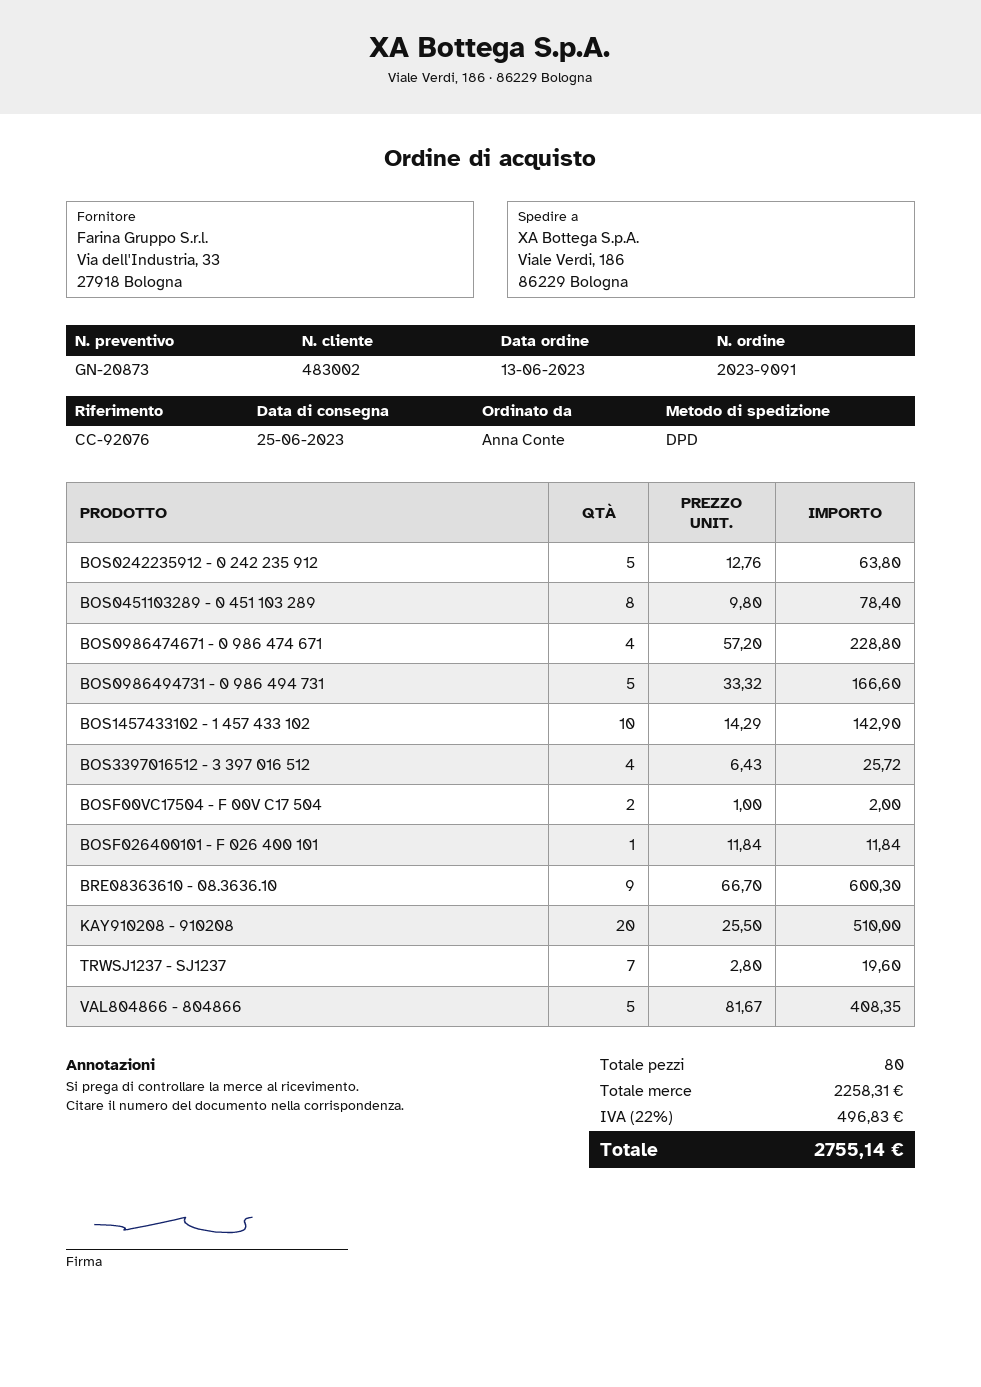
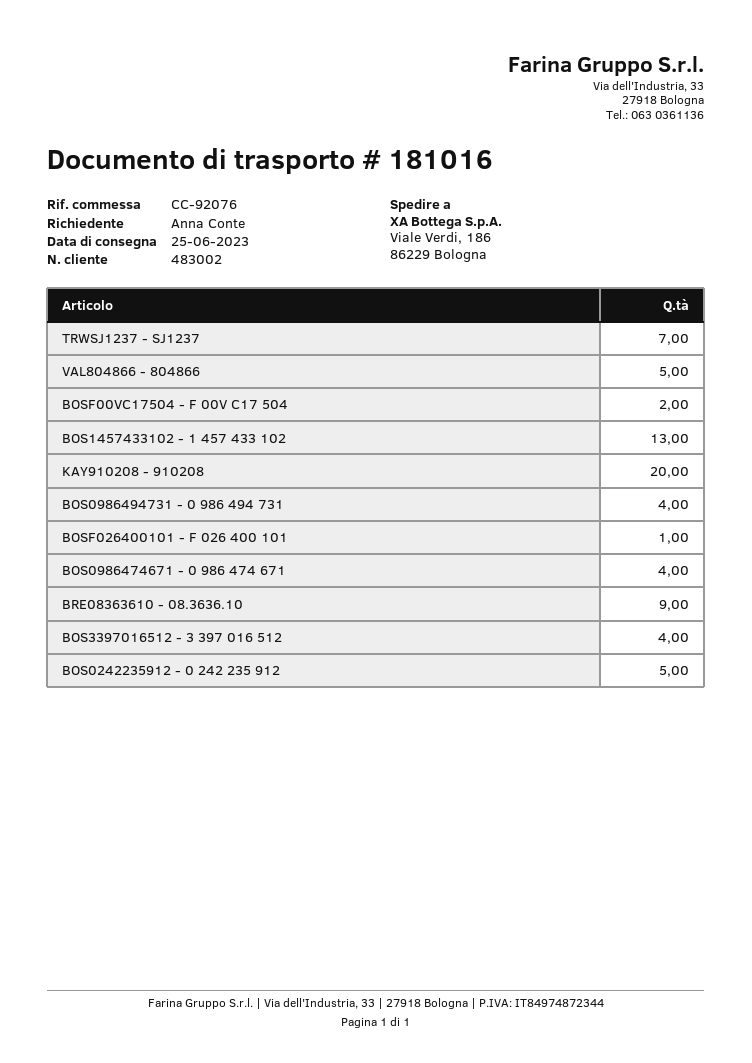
BOS0451103289 - 0 451 103 289: 8 -> none
BOS0986494731 - 0 986 494 731: 5 -> 4
BOS1457433102 - 1 457 433 102: 10 -> 13

